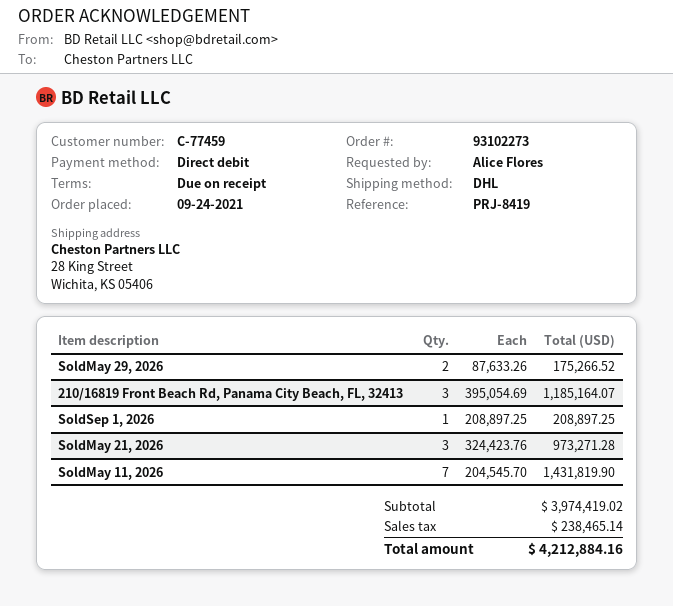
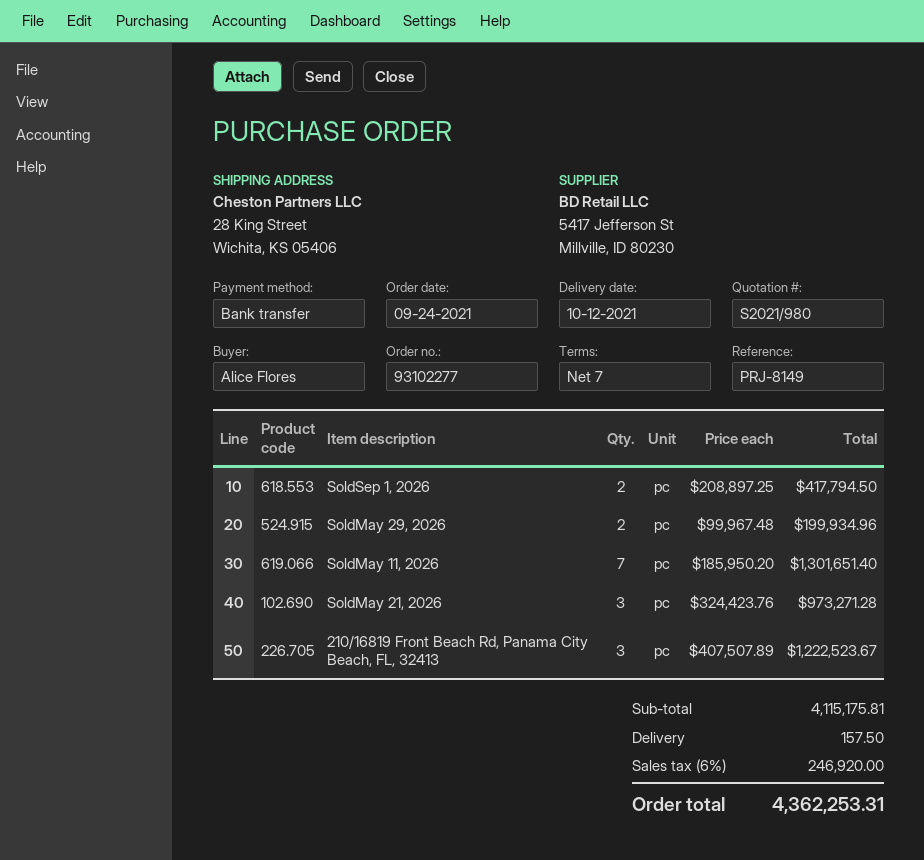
order number: 93102273 -> 93102277
payment terms: on receipt -> 7 days
reference: PRJ-8419 -> PRJ-8149
payment method: direct debit -> bank transfer
SoldMay 29, 2026: 2 x 87633.26 = 175266.52 -> 2 x 99967.48 = 199934.96
210/16819 Front Beach Rd, Panama City Beach, FL, 32413: 3 x 395054.69 = 1185164.07 -> 3 x 407507.89 = 1222523.67
SoldSep 1, 2026: 1 x 208897.25 = 208897.25 -> 2 x 208897.25 = 417794.50
SoldMay 11, 2026: 7 x 204545.70 = 1431819.90 -> 7 x 185950.20 = 1301651.40
subtotal: 3974419.02 -> 4115175.81
shipping: none -> 157.50
tax: 238465.14 -> 246920.00
total: 4212884.16 -> 4362253.31

